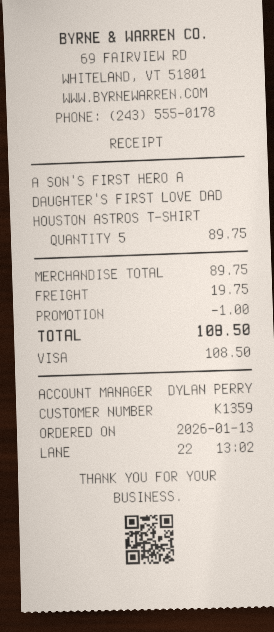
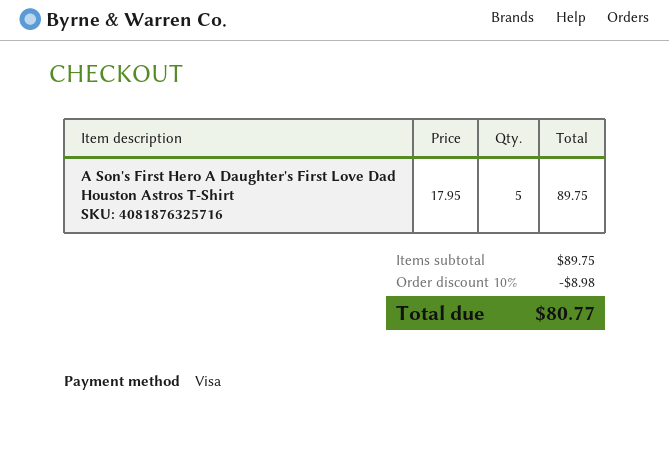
discount: 1.00 -> 8.98
shipping: 19.75 -> none
total: 108.50 -> 80.77

